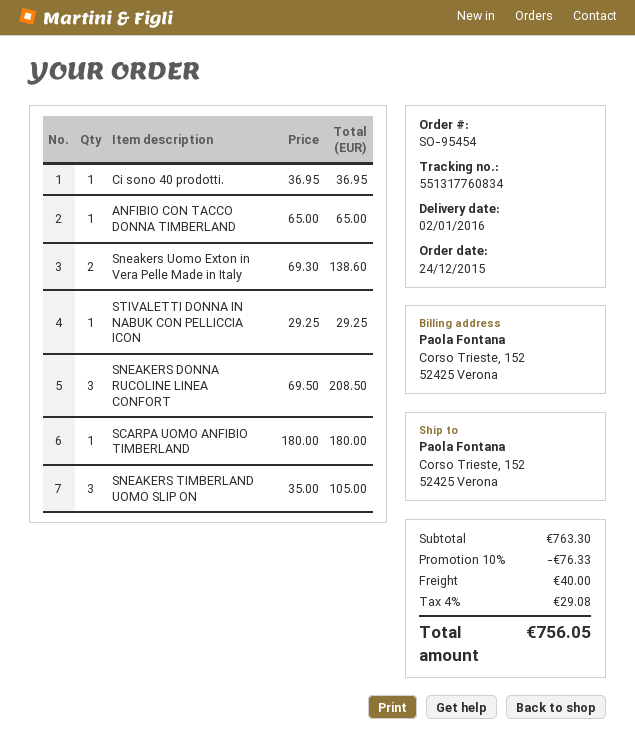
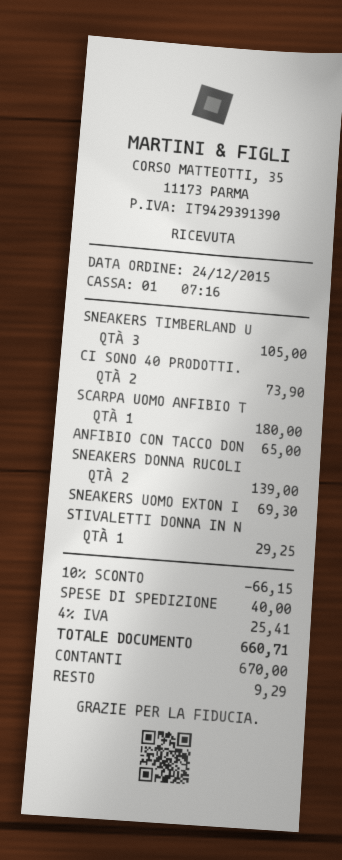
Ci sono 40 prodotti.: 1 for 36.95 -> 2 for 73.90
Sneakers Uomo Exton in Vera Pelle Made in Italy: 2 for 138.60 -> 1 for 69.30
SNEAKERS DONNA RUCOLINE LINEA CONFORT: 3 for 208.50 -> 2 for 139.00
discount: 10% = 76.33 -> 10% = 66.15
tax: 4% = 29.08 -> 4% = 25.41
total: 756.05 -> 660.71

